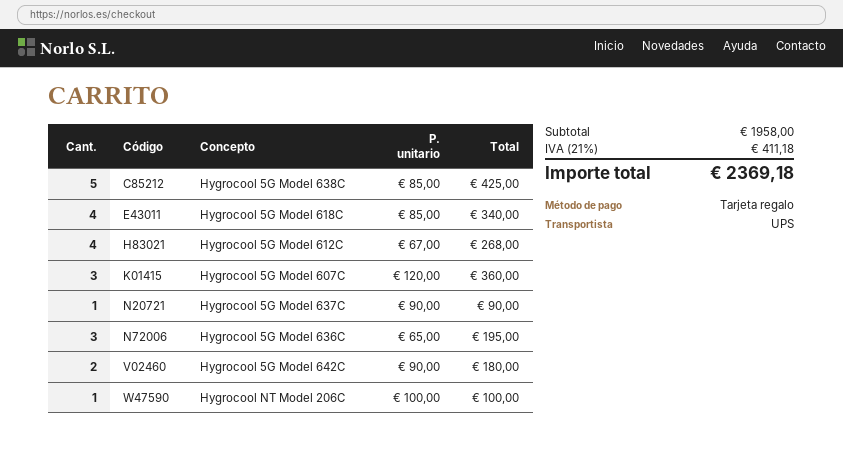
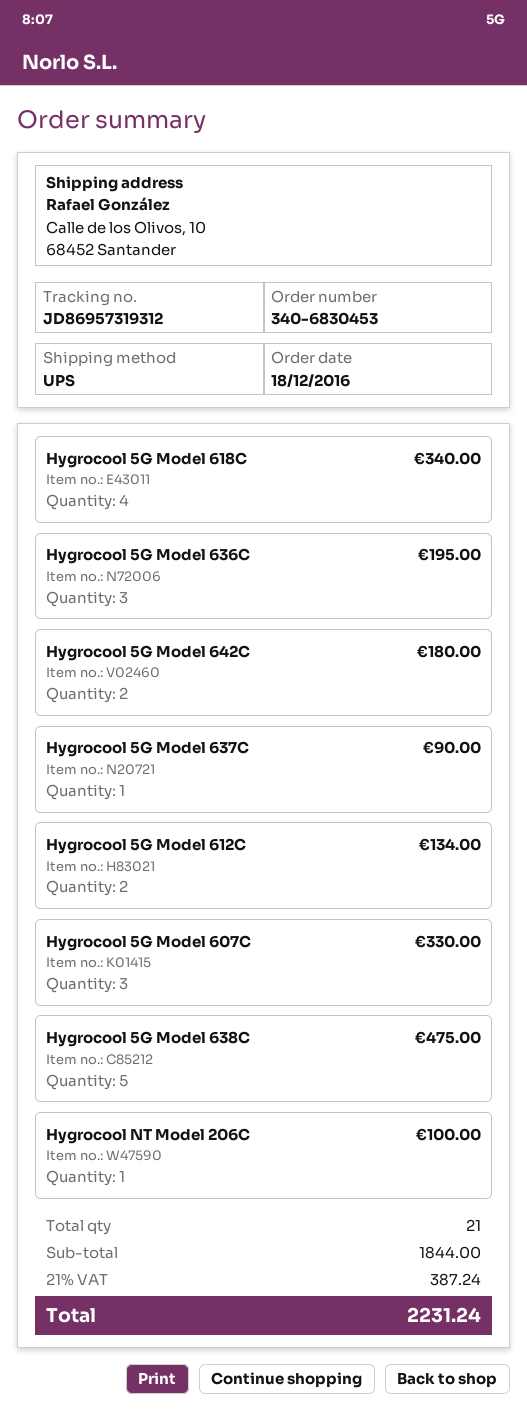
Hygrocool 5G Model 638C: 5 for 425.00 -> 5 for 475.00
Hygrocool 5G Model 612C: 4 for 268.00 -> 2 for 134.00
Hygrocool 5G Model 607C: 3 for 360.00 -> 3 for 330.00
subtotal: 1958.00 -> 1844.00
tax: 21% = 411.18 -> 21% = 387.24
total: 2369.18 -> 2231.24

